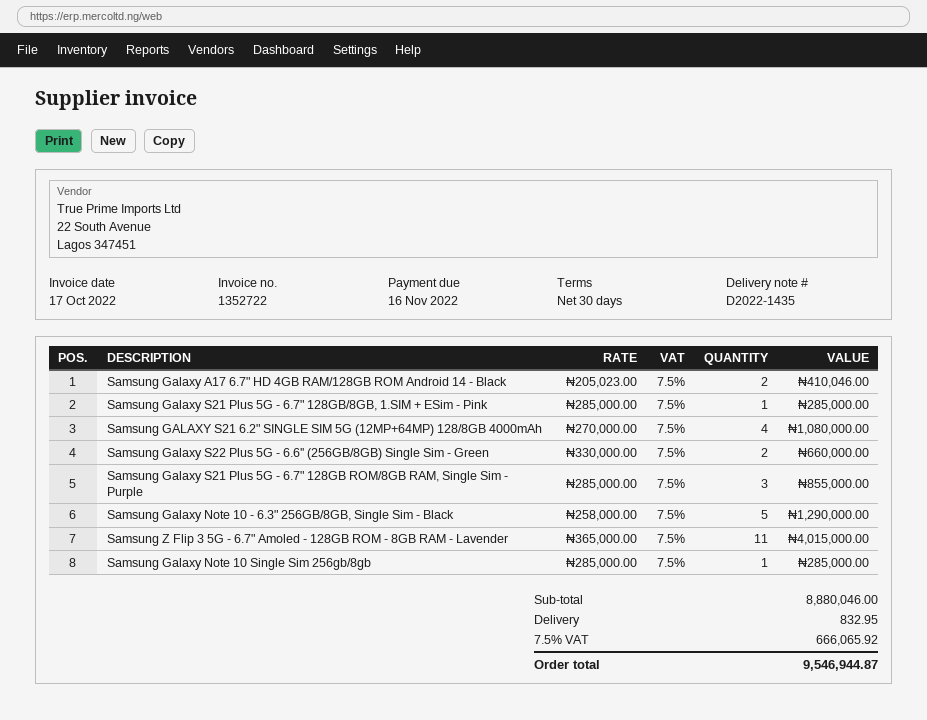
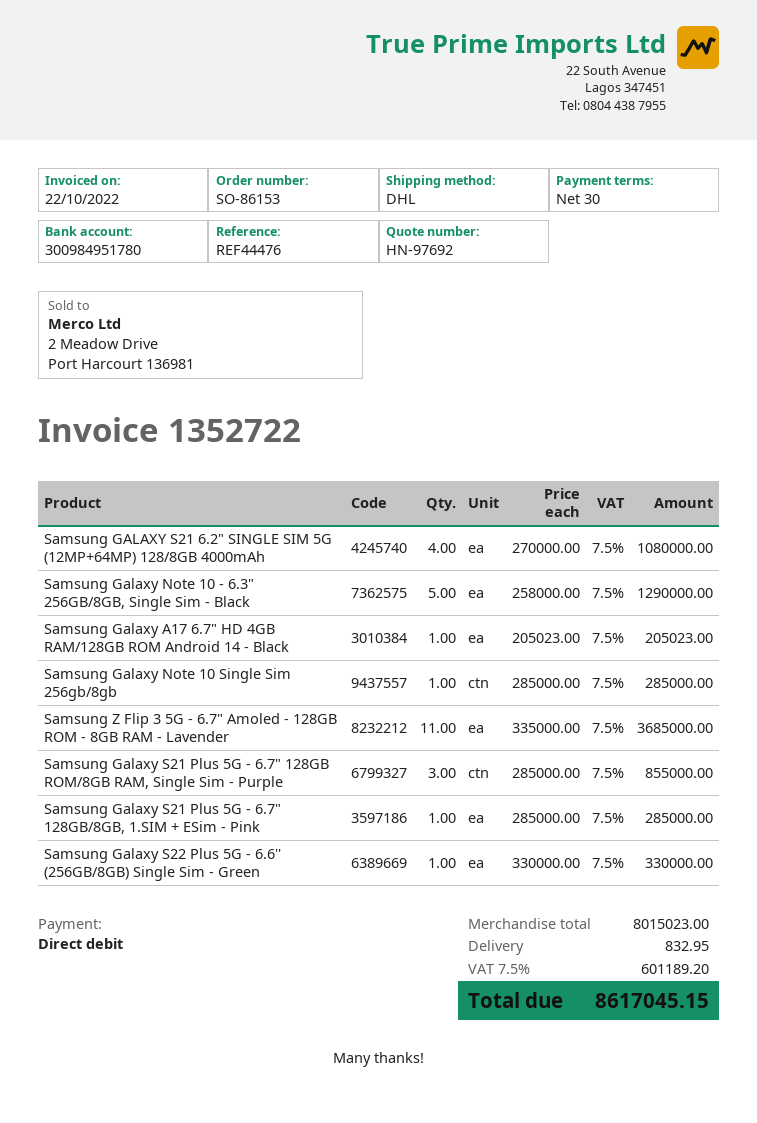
invoice date: 2022-10-17 -> 2022-10-22
Samsung Galaxy A17 6.7" HD 4GB RAM/128GB ROM Android 14 - Black: 2 x 205023.00 = 410046.00 -> 1 x 205023.00 = 205023.00
Samsung Galaxy S22 Plus 5G - 6.6'' (256GB/8GB) Single Sim - Green: 2 x 330000.00 = 660000.00 -> 1 x 330000.00 = 330000.00
Samsung Z Flip 3 5G - 6.7" Amoled - 128GB ROM - 8GB RAM - Lavender: 11 x 365000.00 = 4015000.00 -> 11 x 335000.00 = 3685000.00
subtotal: 8880046.00 -> 8015023.00
tax: 7.5% = 666065.92 -> 7.5% = 601189.20
total: 9546944.87 -> 8617045.15

